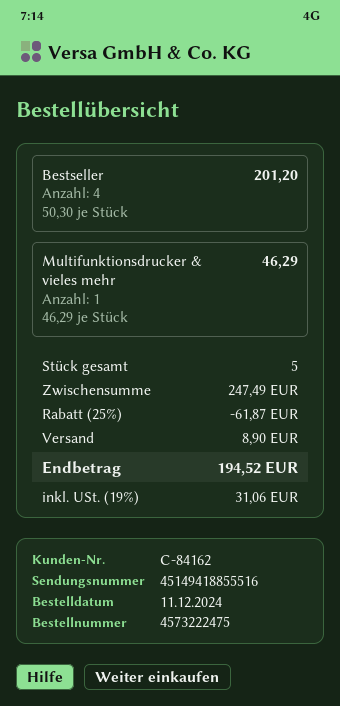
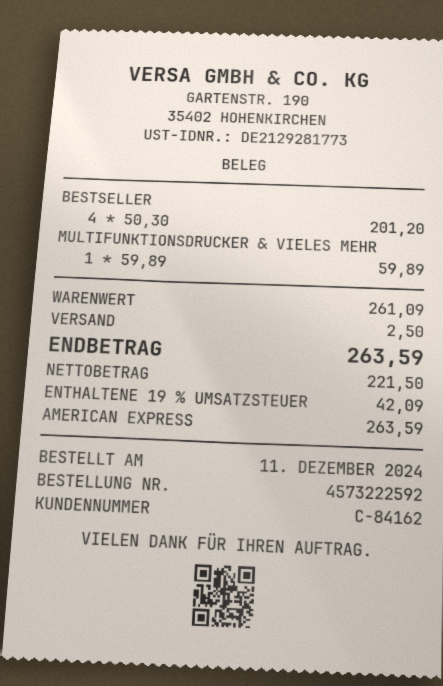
order number: 4573222475 -> 4573222592
Multifunktionsdrucker & vieles mehr: 1 x 46.29 = 46.29 -> 1 x 59.89 = 59.89
subtotal: 247.49 -> 261.09
discount: 25% = 61.87 -> none
shipping: 8.90 -> 2.50
tax: 19% = 31.06 -> 19% = 42.09
total: 194.52 -> 263.59

